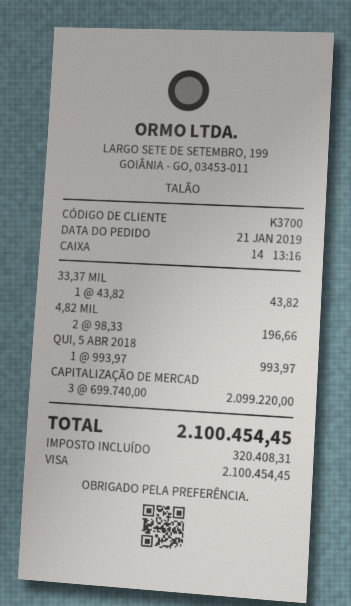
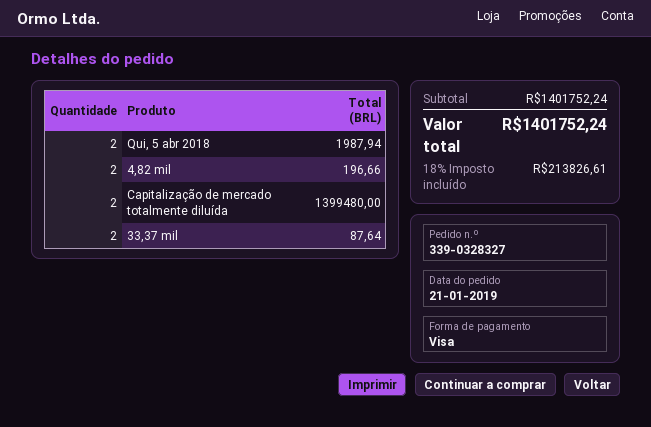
33,37 MIL: 1 for 43.82 -> 2 for 87.64
QUI, 5 ABR 2018: 1 for 993.97 -> 2 for 1987.94
CAPITALIZAÇÃO DE MERCAD: 3 for 2099220.00 -> 2 for 1399480.00
tax: 320408.31 -> 213826.61
total: 2100454.45 -> 1401752.24

